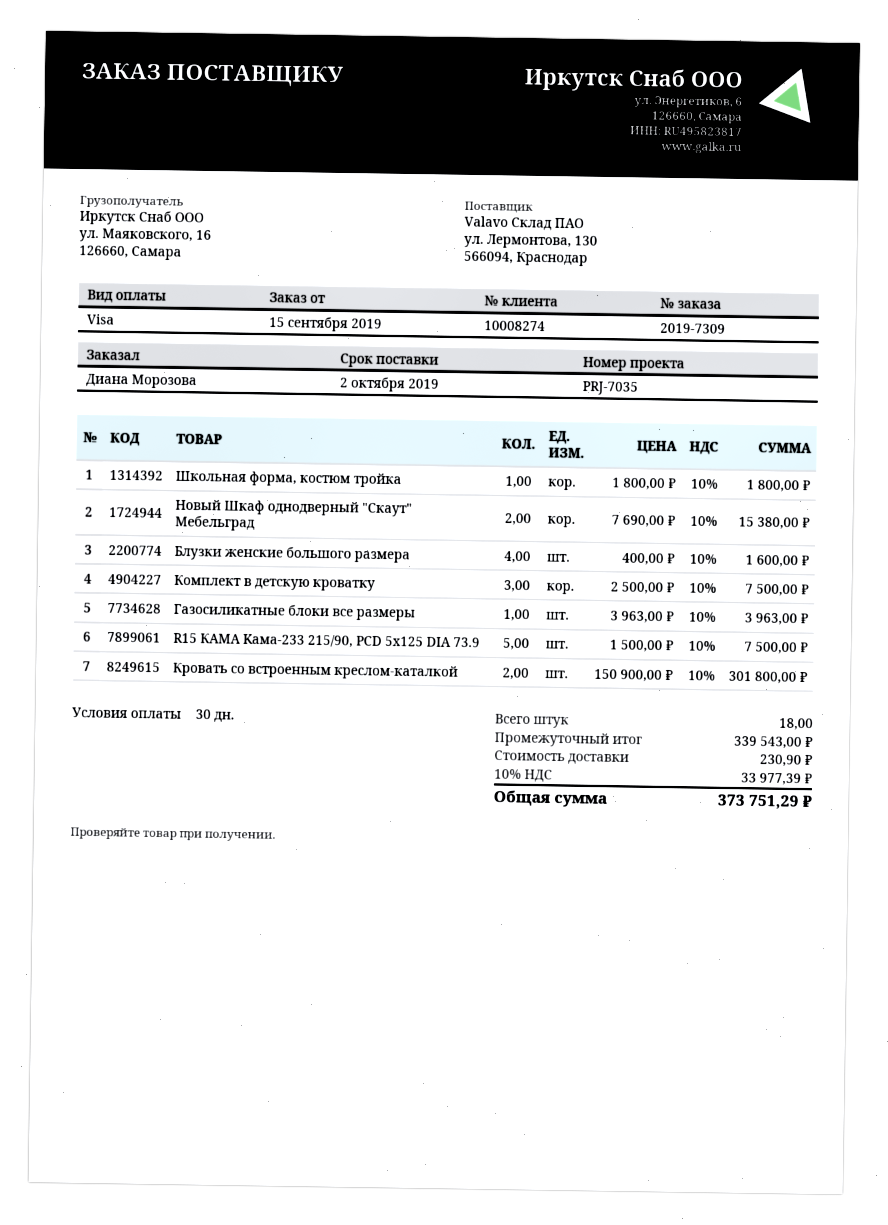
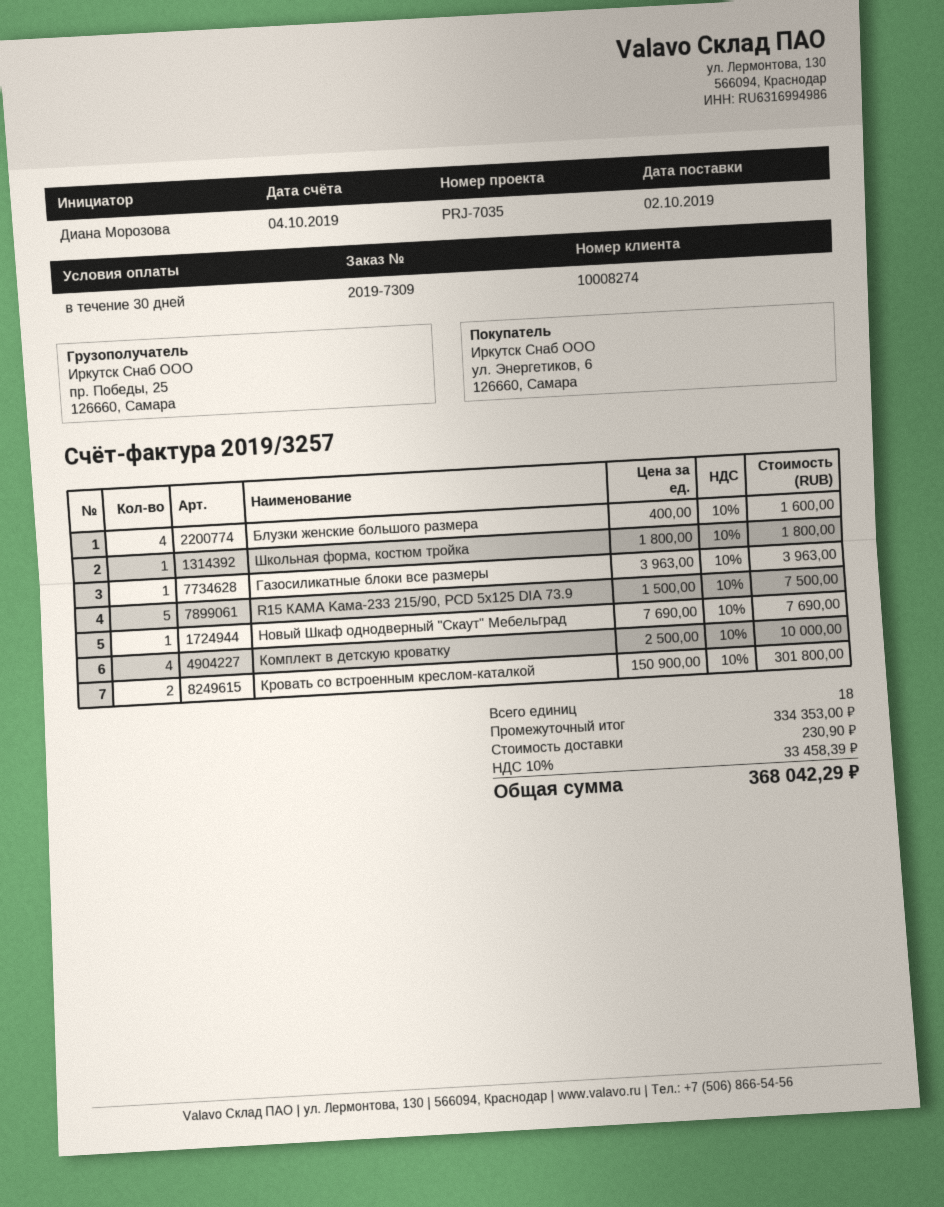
ship to: ул. Маяковского, 16, 126660, Самара -> пр. Победы, 25, 126660, Самара
Новый Шкаф однодверный "Скаут" Мебельград: 2 x 7690.00 = 15380.00 -> 1 x 7690.00 = 7690.00
Комплект в детскую кроватку: 3 x 2500.00 = 7500.00 -> 4 x 2500.00 = 10000.00
subtotal: 339543.00 -> 334353.00
tax: 10% = 33977.39 -> 10% = 33458.39
total: 373751.29 -> 368042.29

